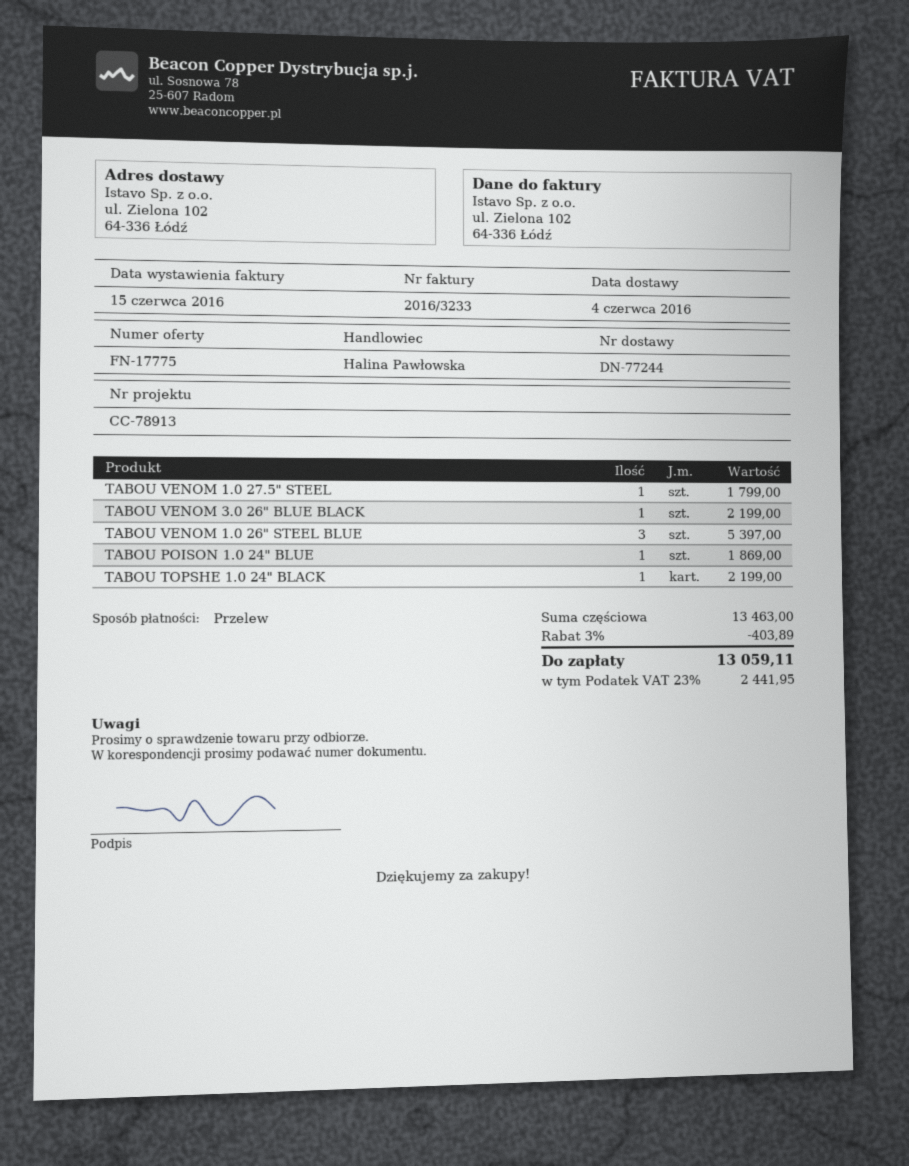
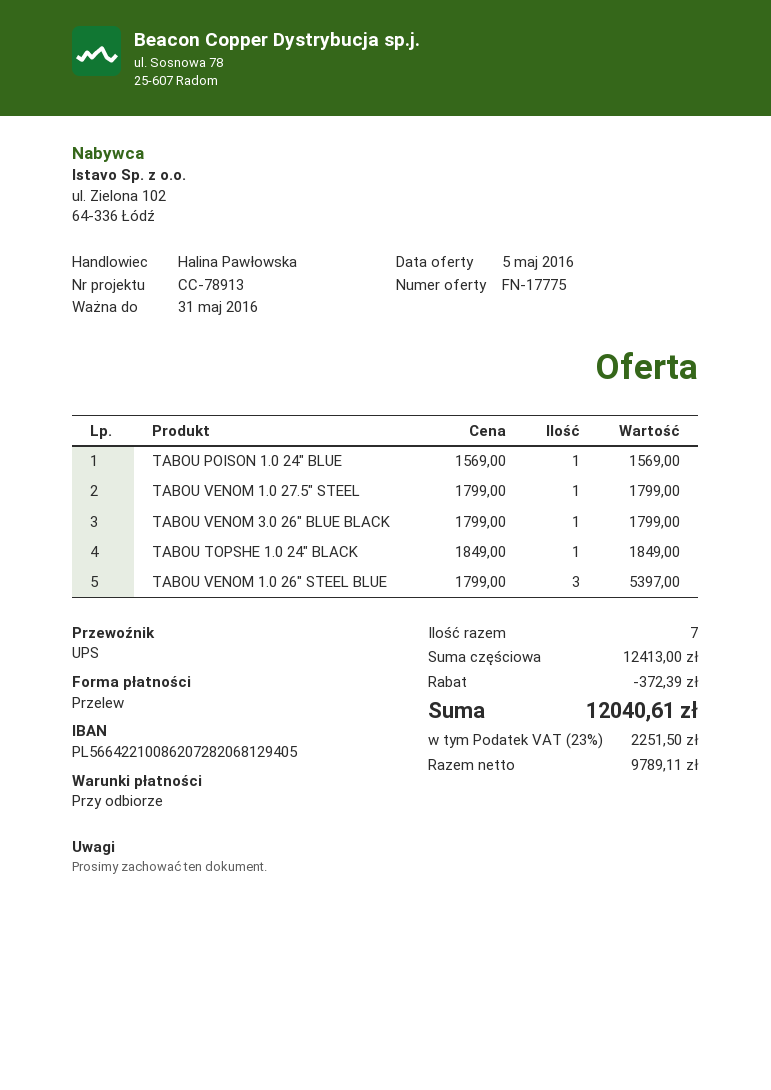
TABOU VENOM 3.0 26" BLUE BLACK: 1 for 2199.00 -> 1 for 1799.00
TABOU POISON 1.0 24" BLUE: 1 for 1869.00 -> 1 for 1569.00
TABOU TOPSHE 1.0 24" BLACK: 1 for 2199.00 -> 1 for 1849.00
subtotal: 13463.00 -> 12413.00
discount: 403.89 -> 372.39
tax: 23% = 2441.95 -> 23% = 2251.50
total: 13059.11 -> 12040.61

